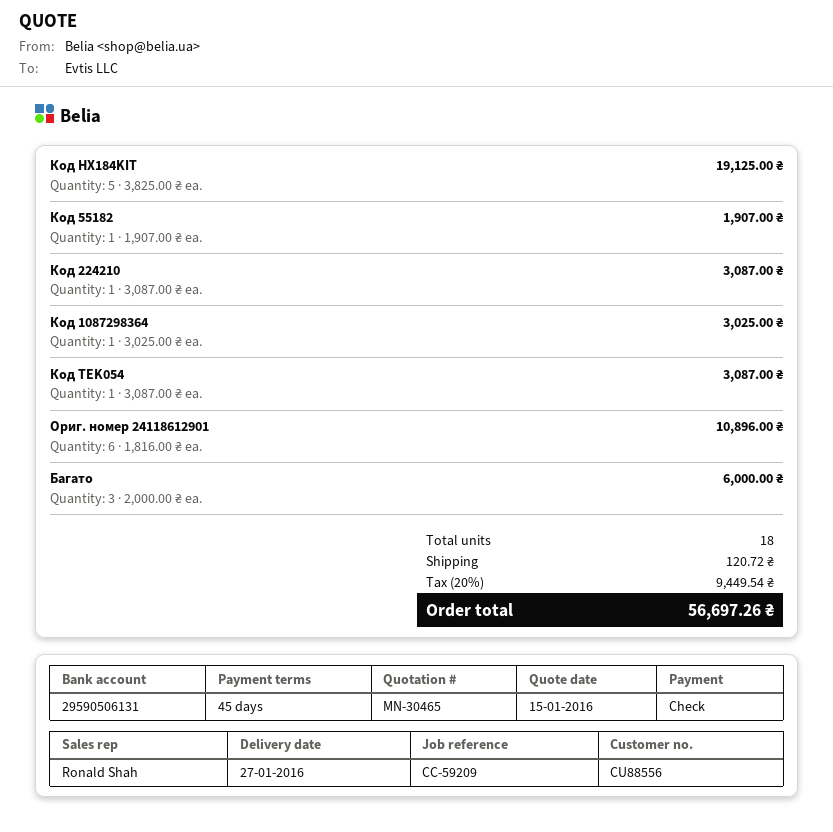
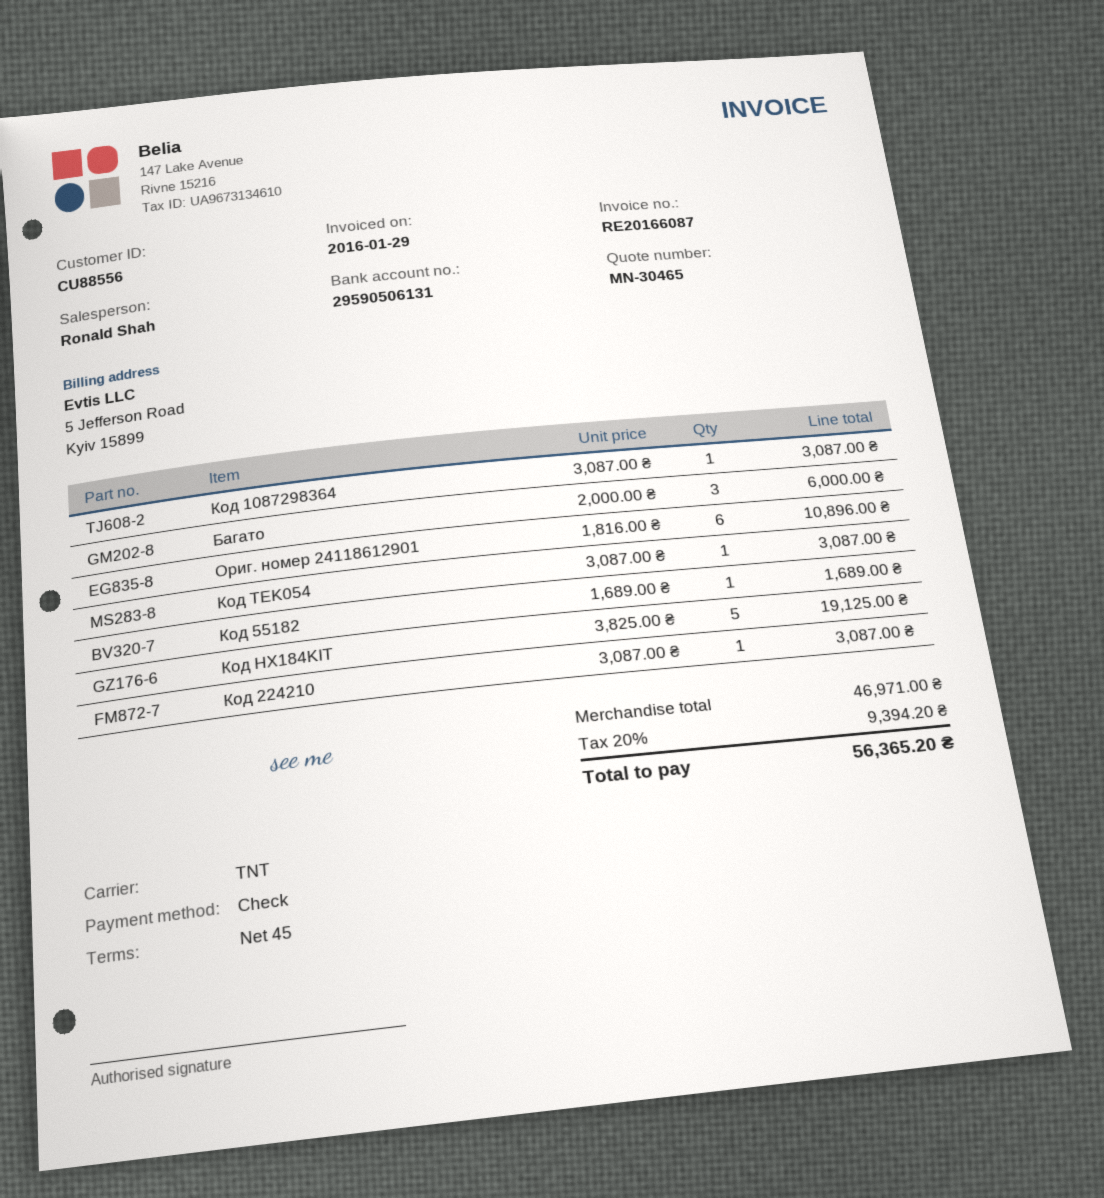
Код 55182: 1 x 1907.00 = 1907.00 -> 1 x 1689.00 = 1689.00
Код 1087298364: 1 x 3025.00 = 3025.00 -> 1 x 3087.00 = 3087.00
shipping: 120.72 -> none
tax: 20% = 9449.54 -> 20% = 9394.20
total: 56697.26 -> 56365.20

